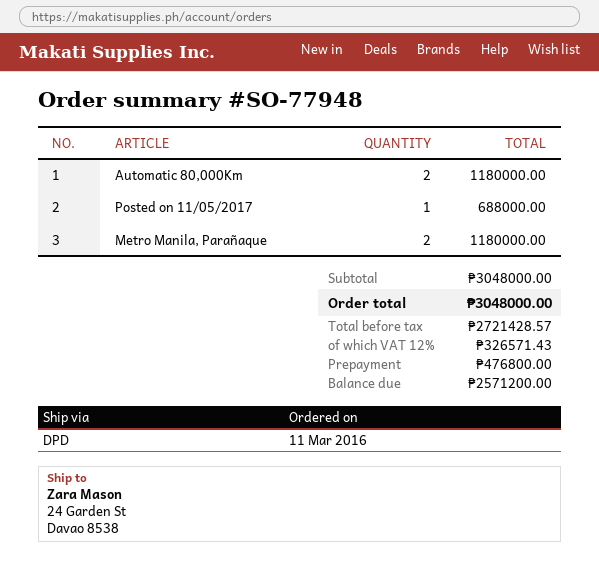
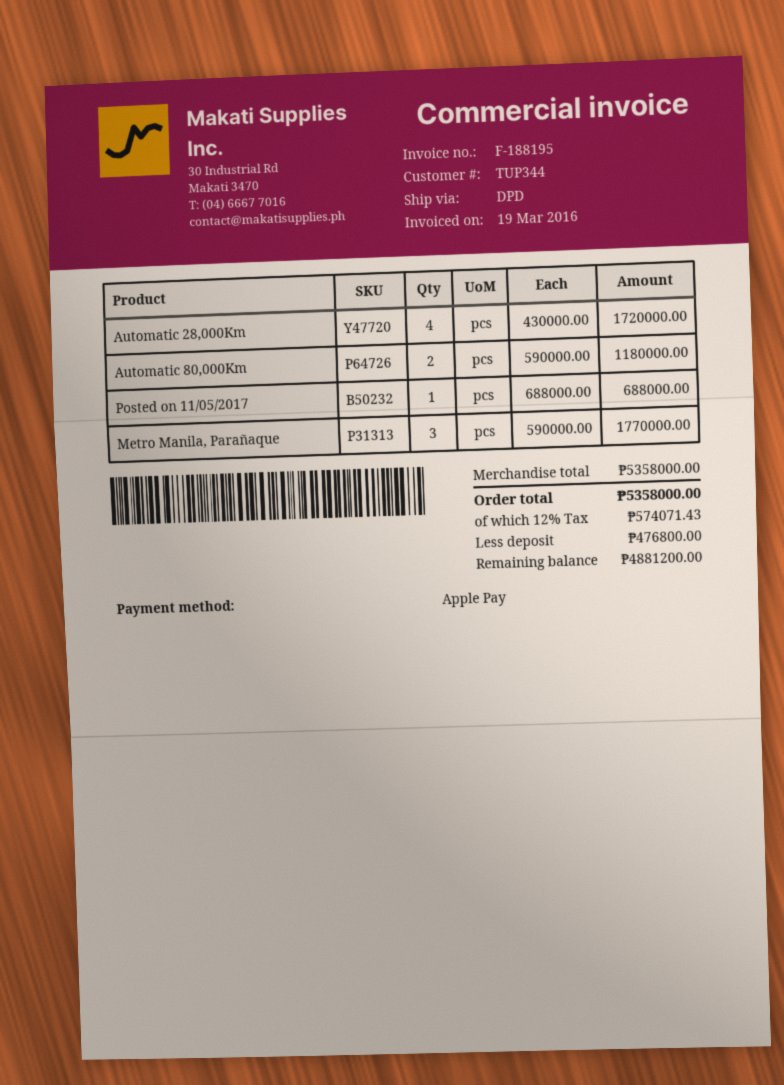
Metro Manila, Parañaque: 2 for 1180000.00 -> 3 for 1770000.00
Automatic 28,000Km: none -> 4 for 1720000.00
subtotal: 3048000.00 -> 5358000.00
tax: 12% = 326571.43 -> 12% = 574071.43
total: 3048000.00 -> 5358000.00
balance: 2571200.00 -> 4881200.00

